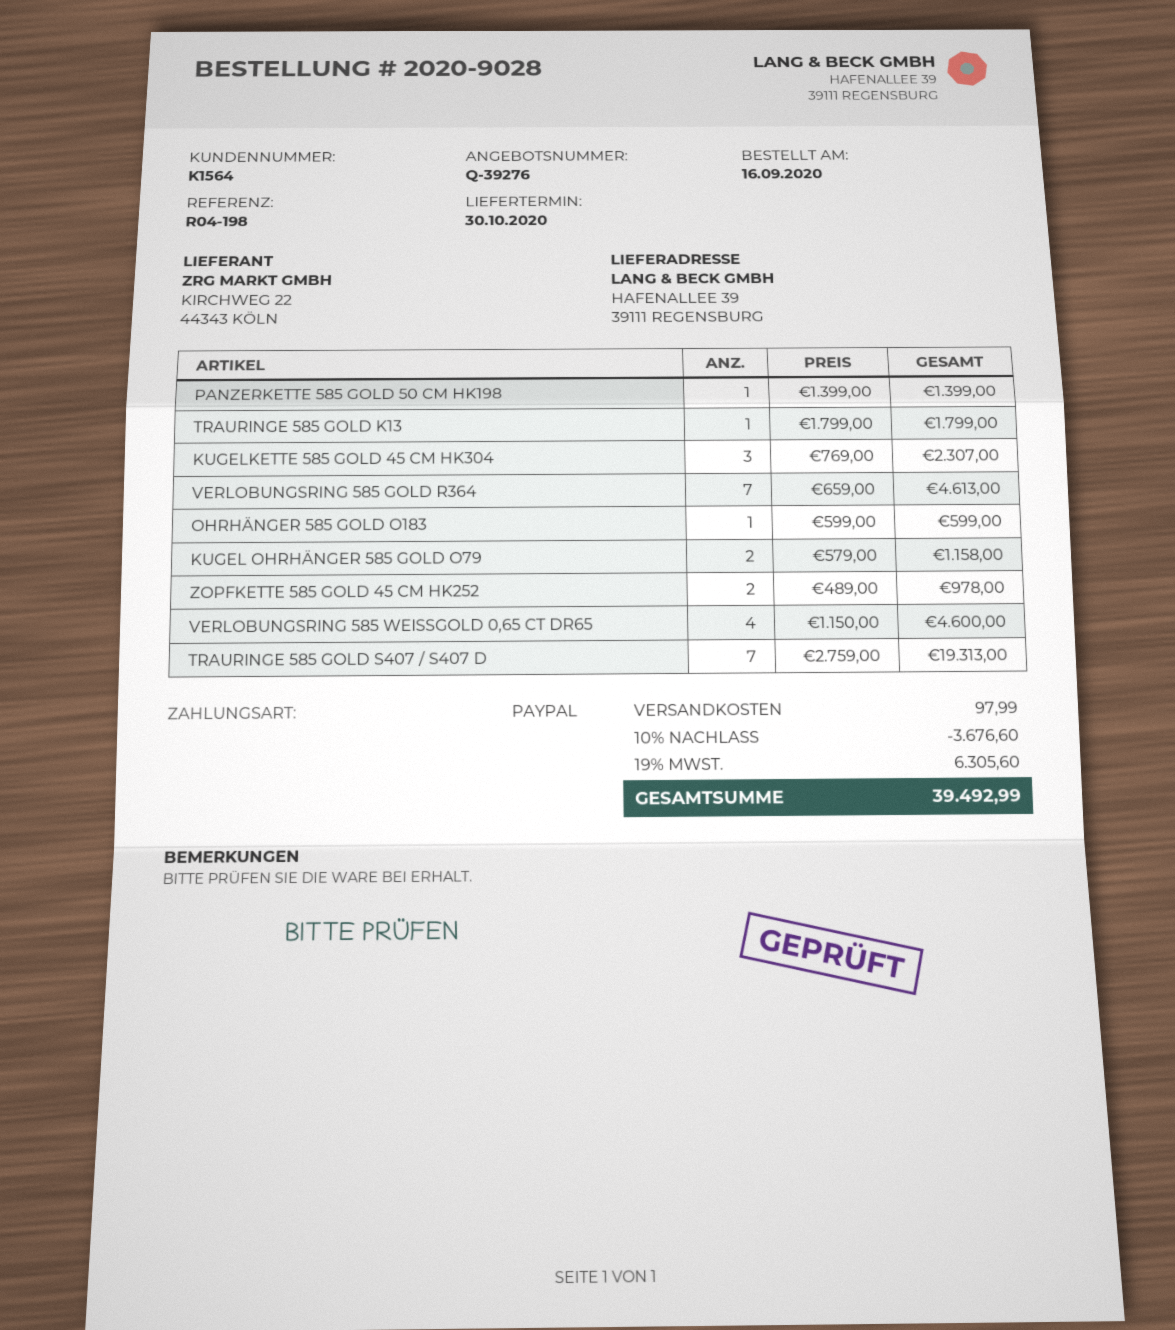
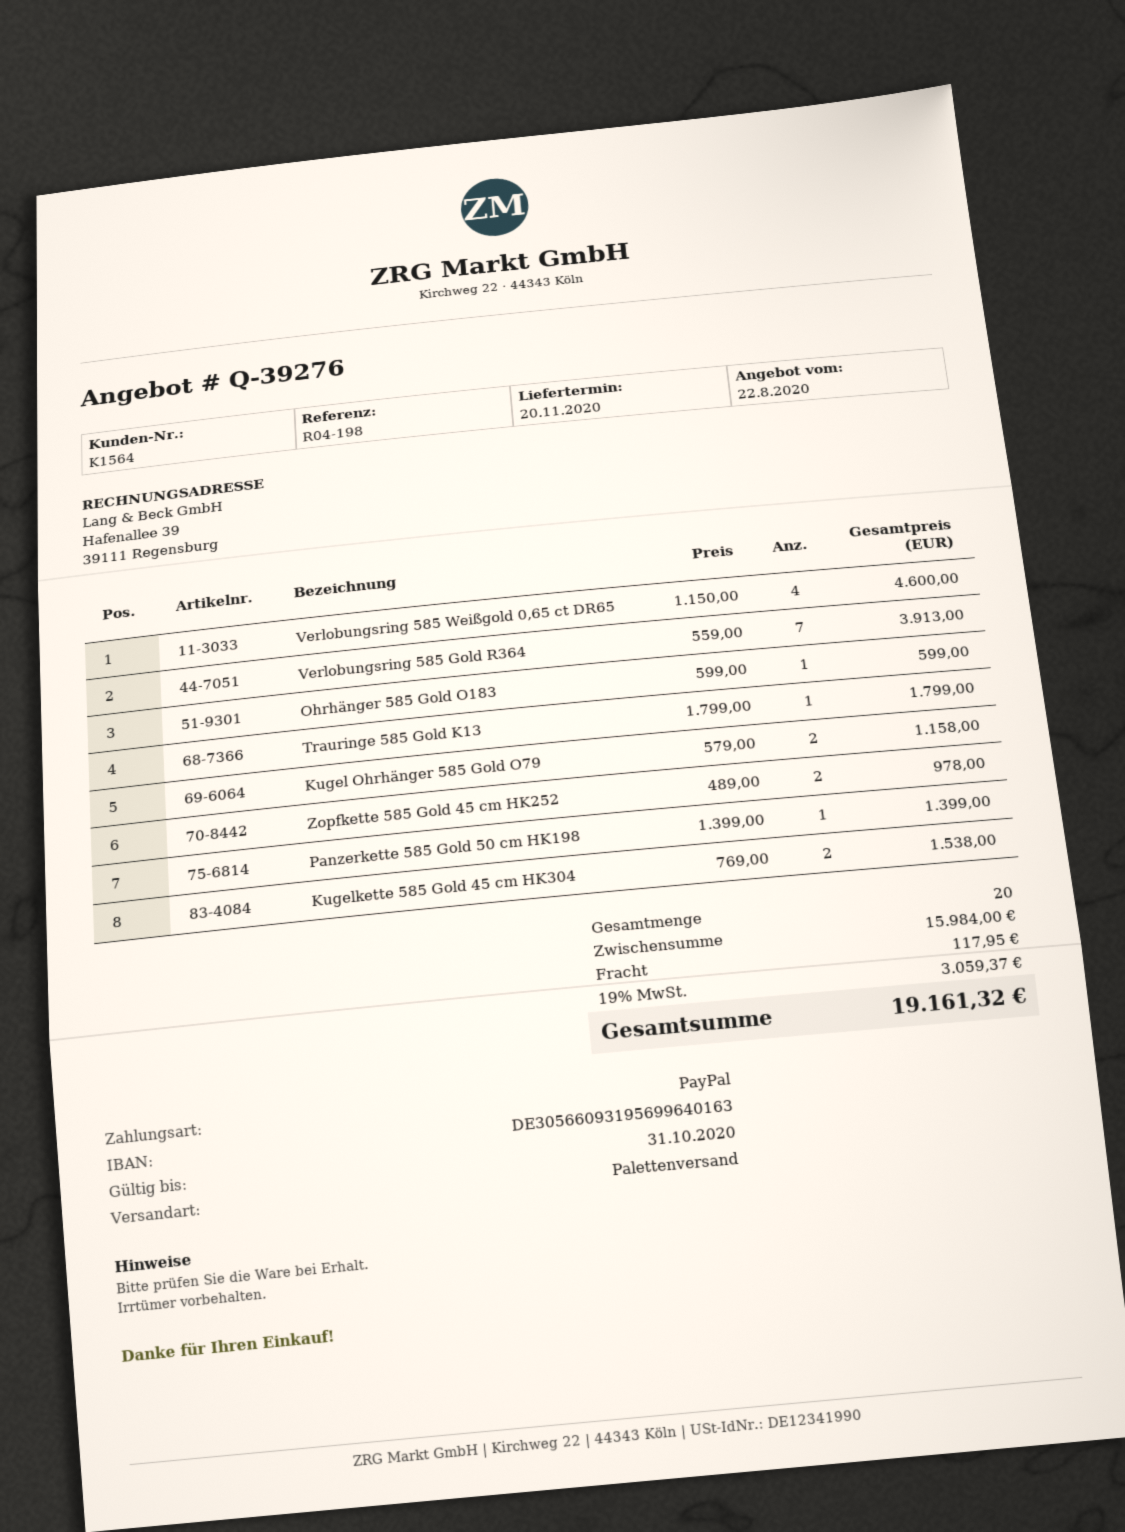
delivery date: 2020-10-30 -> 2020-11-20
KUGELKETTE 585 GOLD 45 CM HK304: 3 x 769.00 = 2307.00 -> 2 x 769.00 = 1538.00
VERLOBUNGSRING 585 GOLD R364: 7 x 659.00 = 4613.00 -> 7 x 559.00 = 3913.00
TRAURINGE 585 GOLD S407 / S407 D: 7 x 2759.00 = 19313.00 -> none
discount: 10% = 3676.60 -> none
shipping: 97.99 -> 117.95
tax: 19% = 6305.60 -> 19% = 3059.37
total: 39492.99 -> 19161.32

